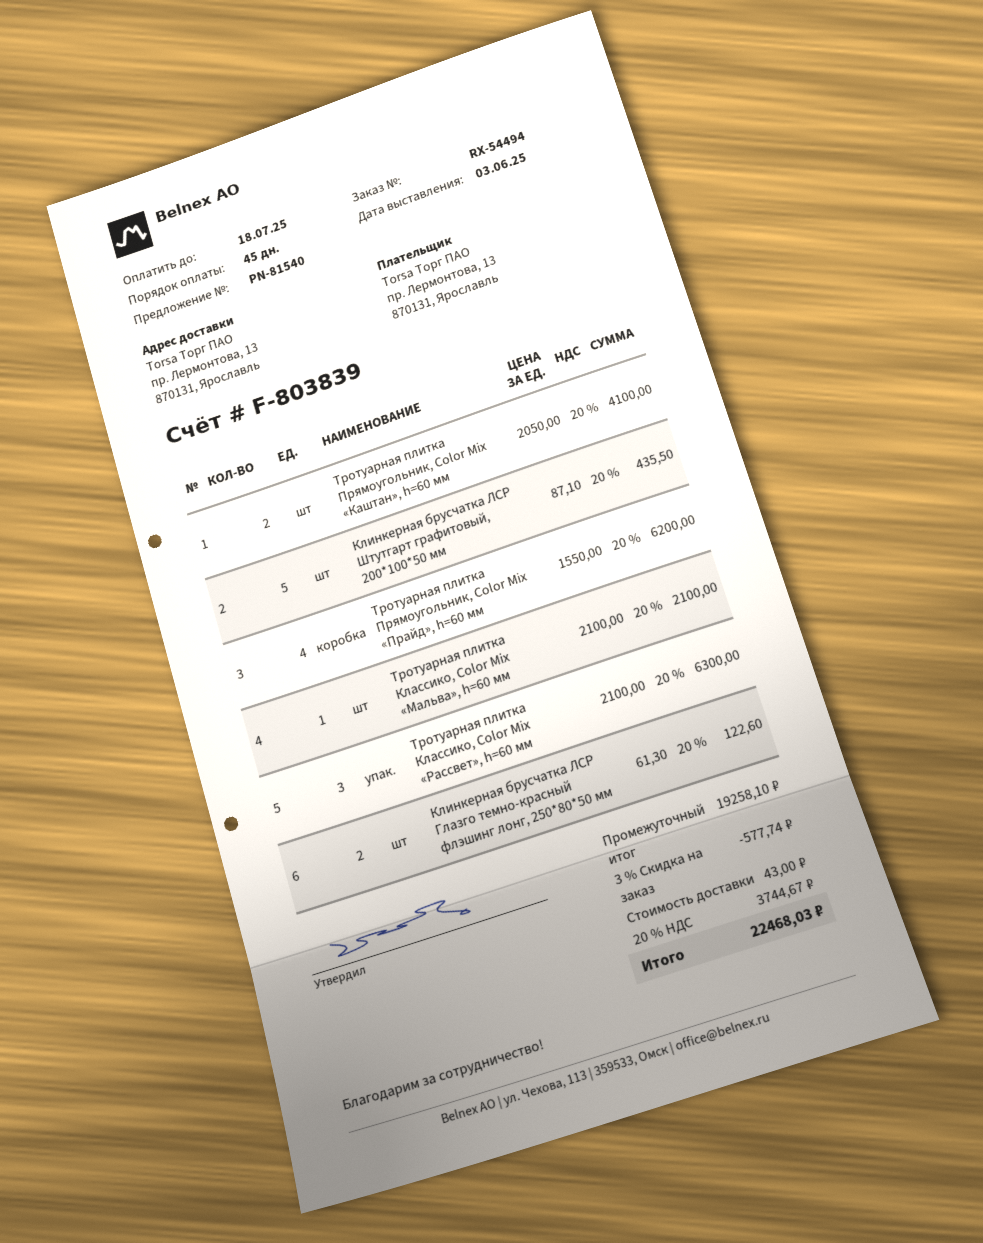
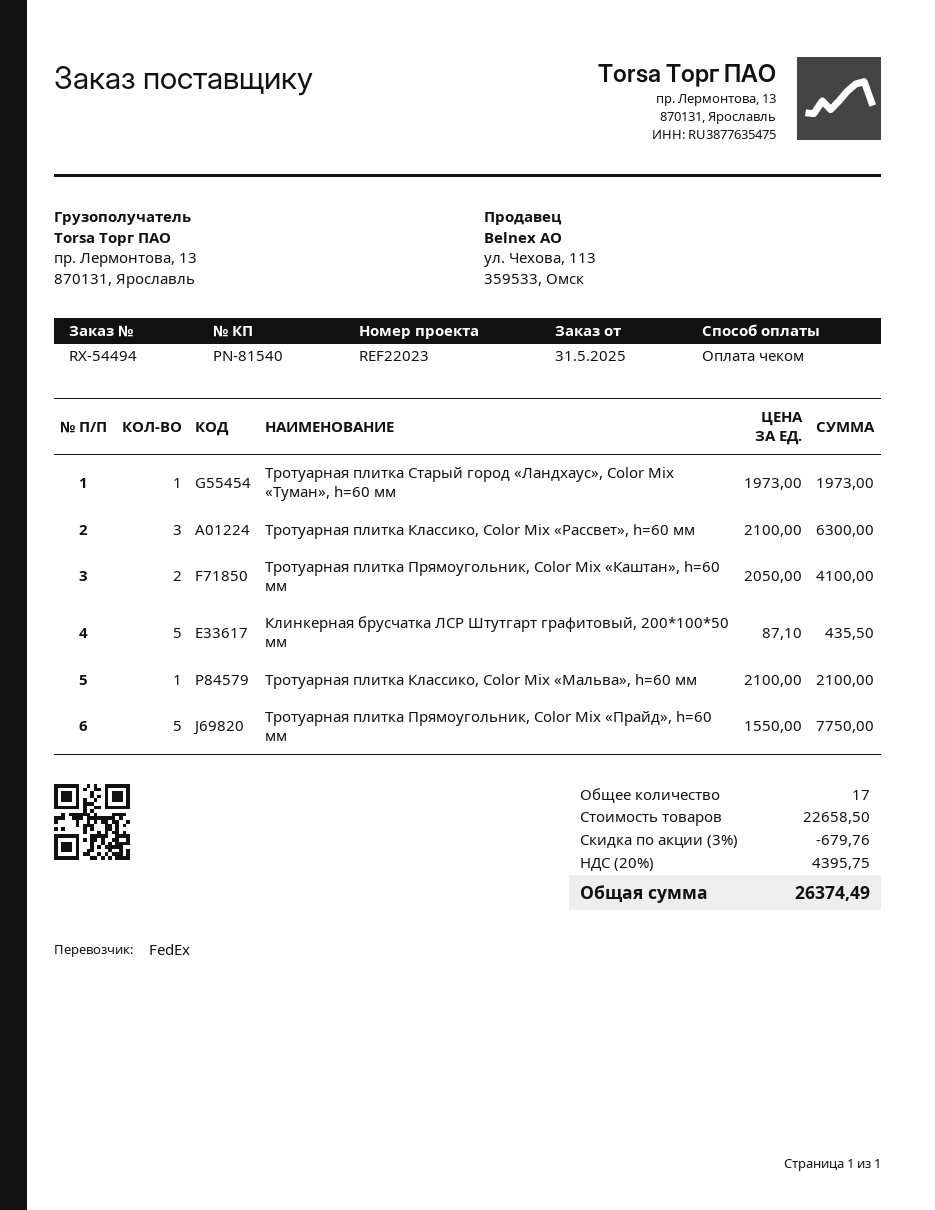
Тротуарная плитка Прямоугольник, Color Mix «Прайд», h=60 мм: 4 x 1550.00 = 6200.00 -> 5 x 1550.00 = 7750.00
Клинкерная брусчатка ЛСР Глазго темно-красный флэшинг лонг, 250*80*50 мм: 2 x 61.30 = 122.60 -> none
Тротуарная плитка Старый город «Ландхаус», Color Mix «Туман», h=60 мм: none -> 1 x 1973.00 = 1973.00
subtotal: 19258.10 -> 22658.50
discount: 3% = 577.74 -> 3% = 679.76
shipping: 43.00 -> none
tax: 20% = 3744.67 -> 20% = 4395.75
total: 22468.03 -> 26374.49

